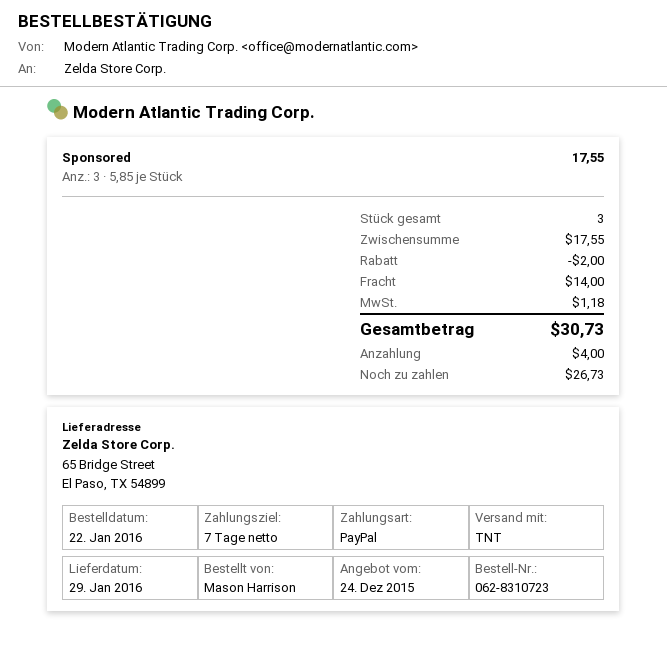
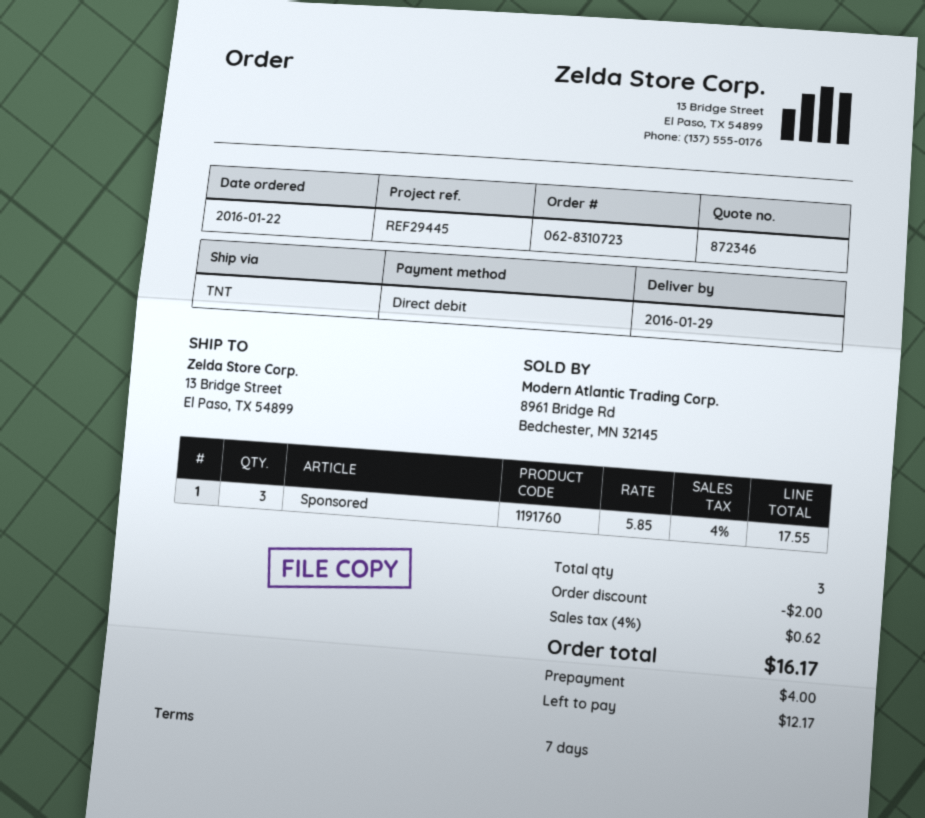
payment method: PayPal -> direct debit
ship to: 65 Bridge Street, El Paso, TX 54899 -> 13 Bridge Street, El Paso, TX 54899
shipping: 14.00 -> none
tax: 1.18 -> 0.62
total: 30.73 -> 16.17
balance: 26.73 -> 12.17

